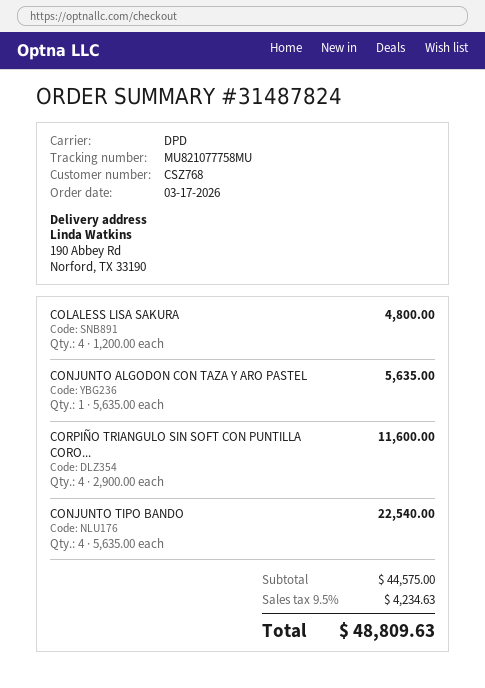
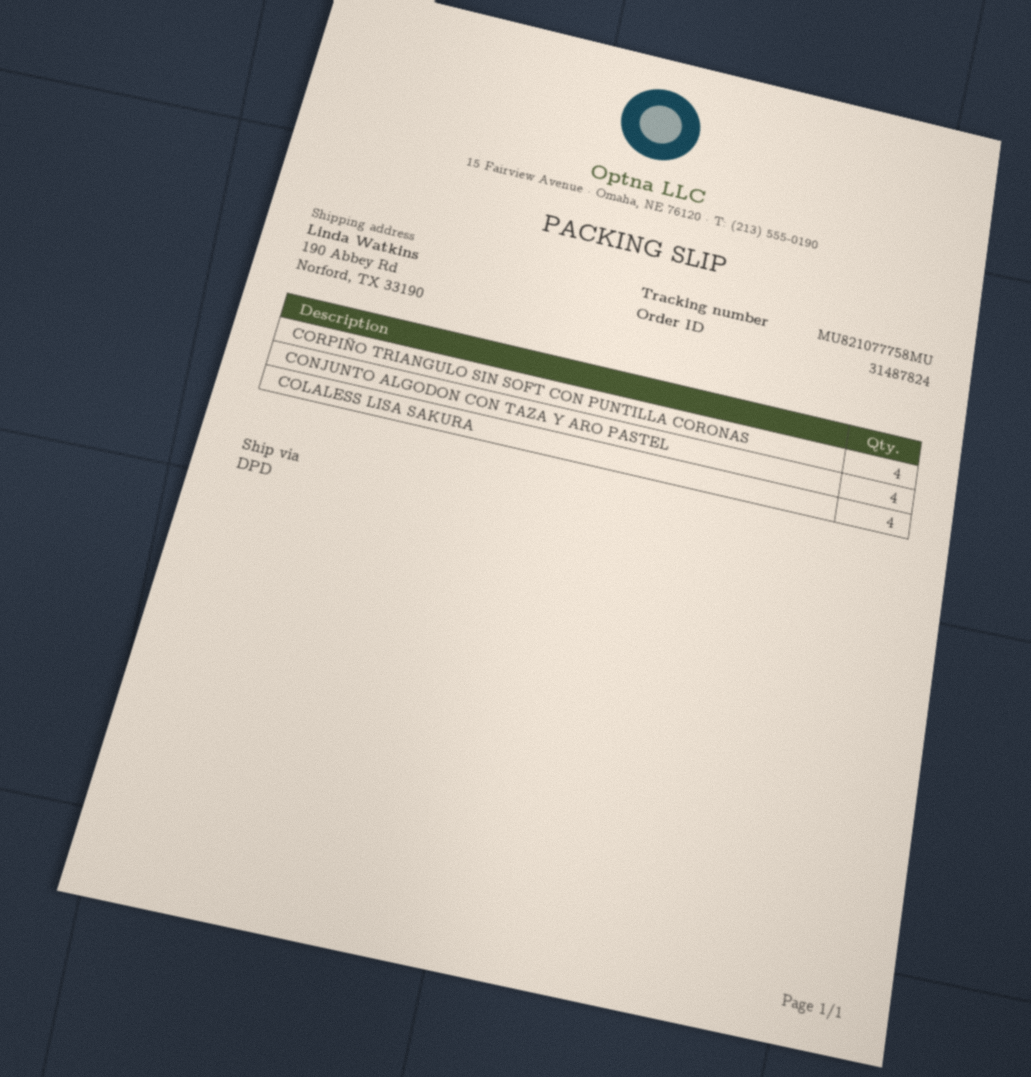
CONJUNTO ALGODON CON TAZA Y ARO PASTEL: 1 -> 4
CONJUNTO TIPO BANDO: 4 -> none

